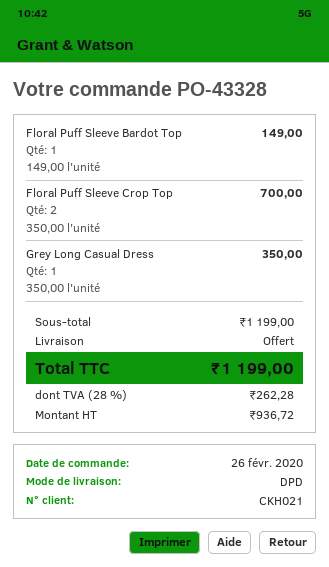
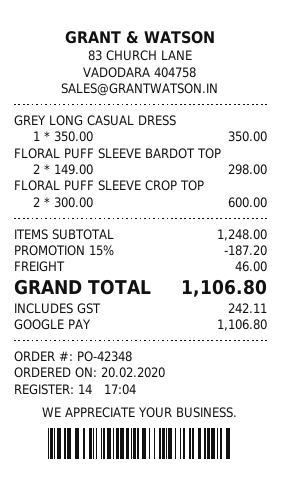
order number: PO-43328 -> PO-42348
order date: 2020-02-26 -> 2020-02-20
Floral Puff Sleeve Bardot Top: 1 x 149.00 = 149.00 -> 2 x 149.00 = 298.00
Floral Puff Sleeve Crop Top: 2 x 350.00 = 700.00 -> 2 x 300.00 = 600.00
subtotal: 1199.00 -> 1248.00
discount: none -> 15% = 187.20
shipping: 0.00 -> 46.00
tax: 262.28 -> 242.11
total: 1199.00 -> 1106.80

